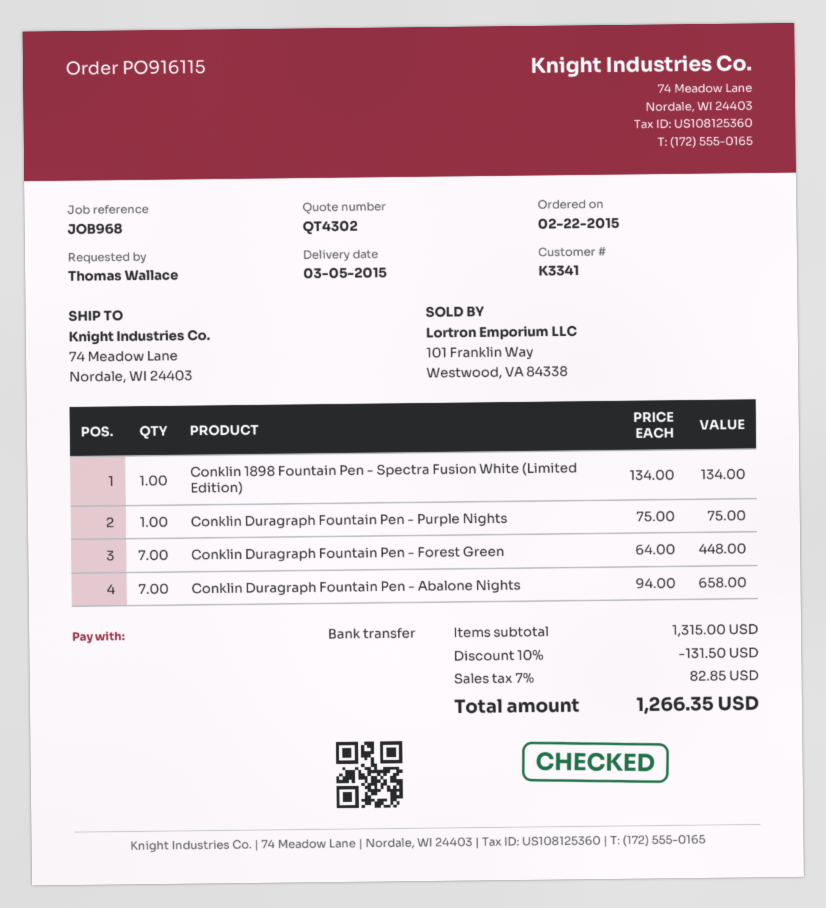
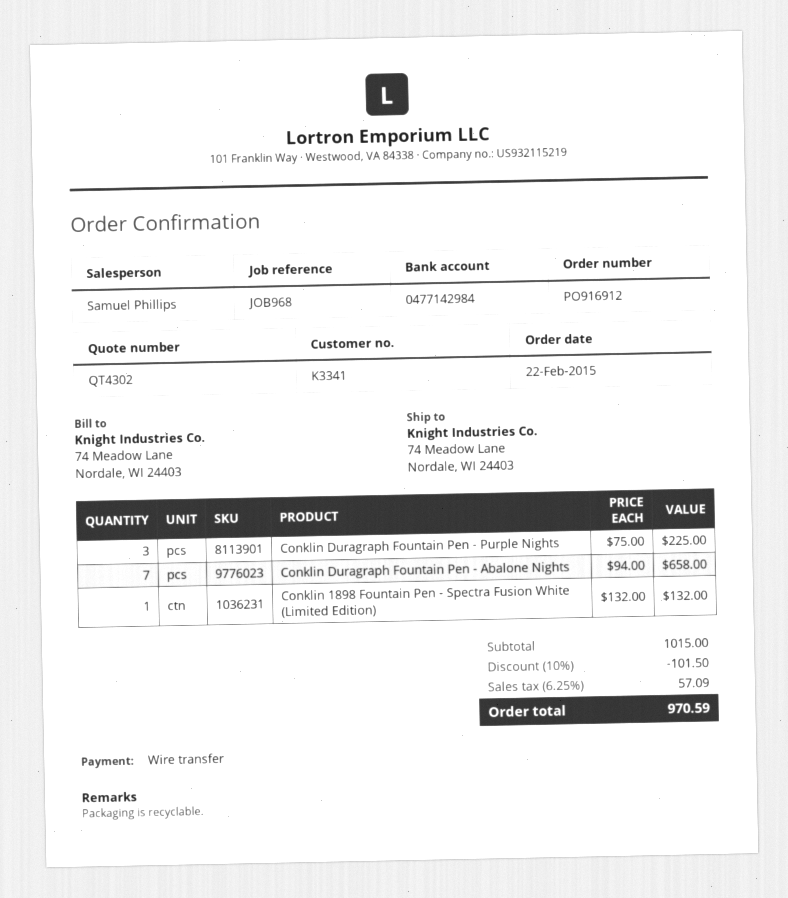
order number: PO916115 -> PO916912
Conklin 1898 Fountain Pen - Spectra Fusion White (Limited Edition): 1 x 134.00 = 134.00 -> 1 x 132.00 = 132.00
Conklin Duragraph Fountain Pen - Purple Nights: 1 x 75.00 = 75.00 -> 3 x 75.00 = 225.00
Conklin Duragraph Fountain Pen - Forest Green: 7 x 64.00 = 448.00 -> none
subtotal: 1315.00 -> 1015.00
discount: 10% = 131.50 -> 10% = 101.50
tax: 7% = 82.85 -> 6.25% = 57.09
total: 1266.35 -> 970.59

